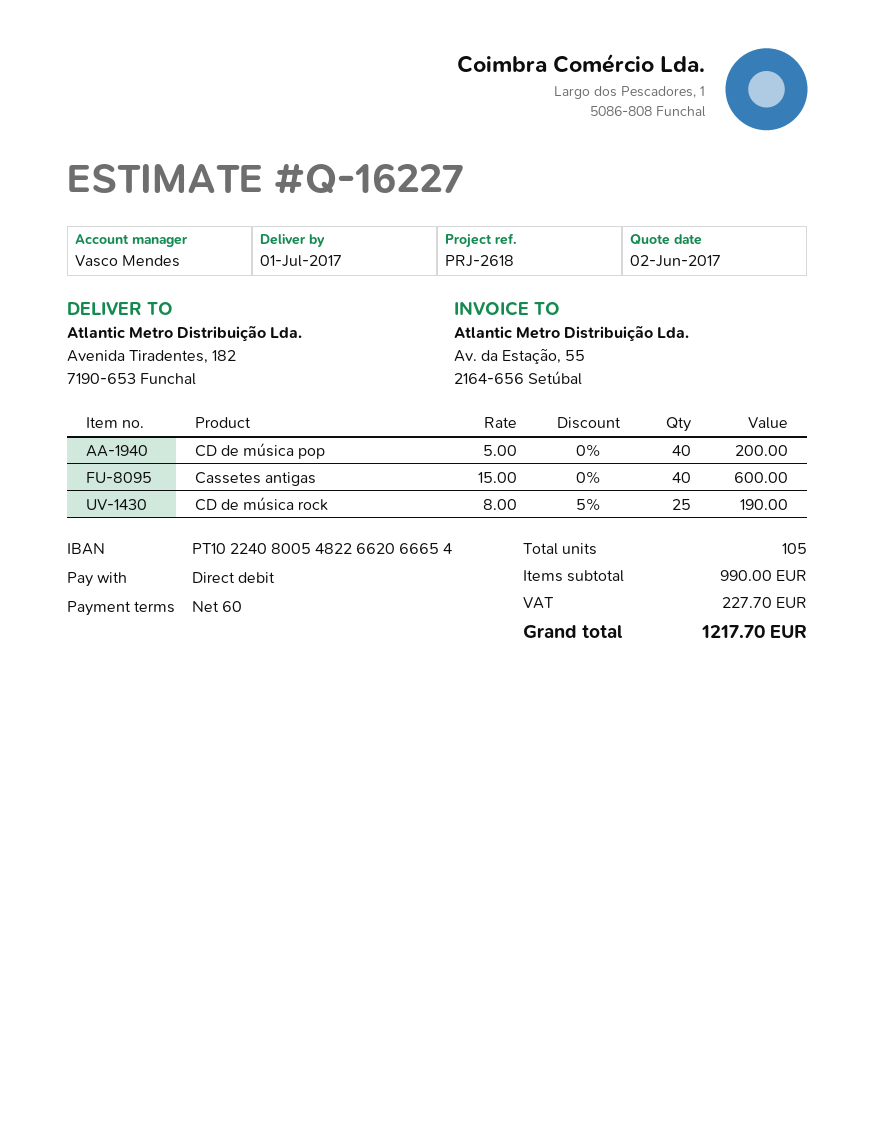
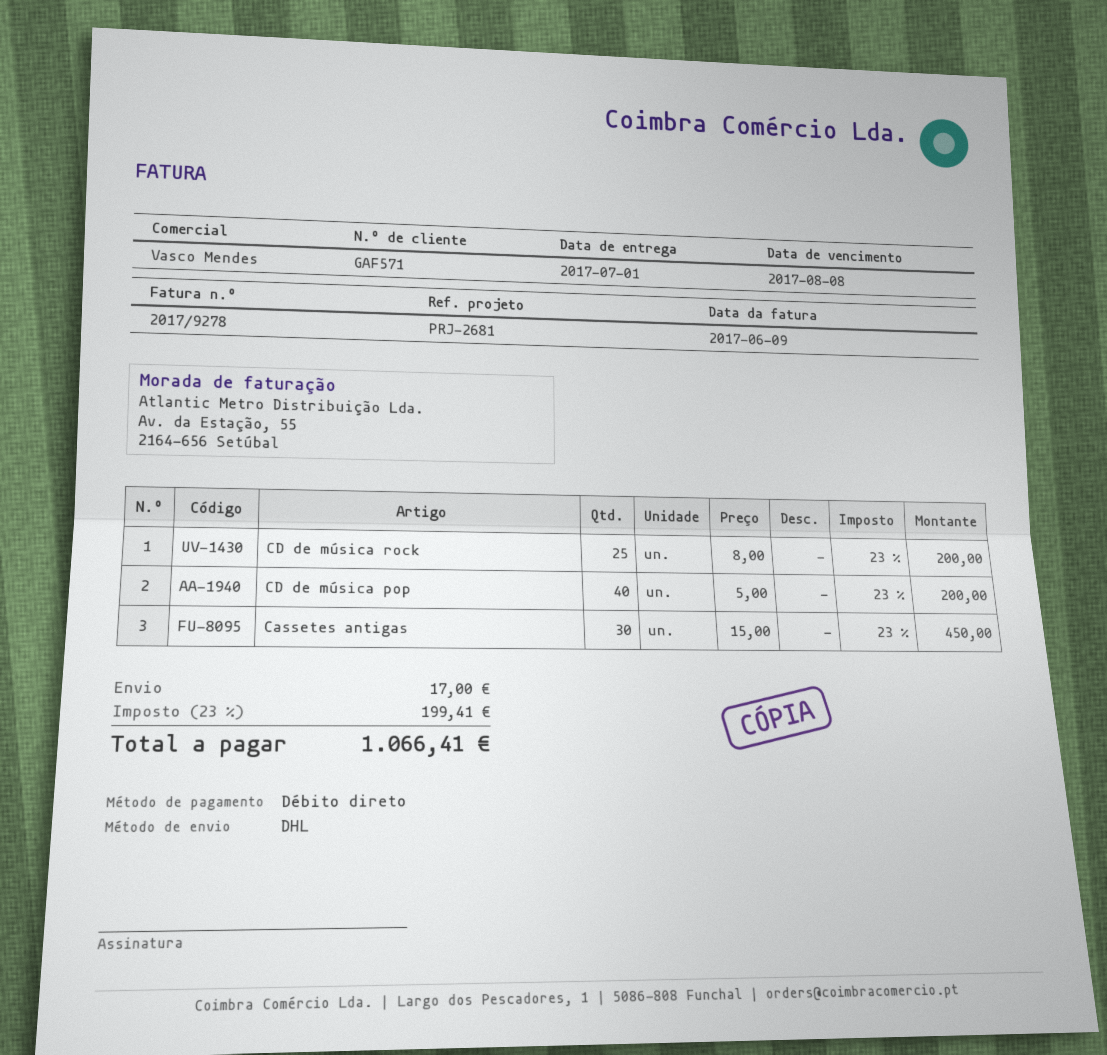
reference: PRJ-2618 -> PRJ-2681
Cassetes antigas: 40 x 15.00 = 600.00 -> 30 x 15.00 = 450.00
CD de música rock: 25 x 8.00 - 5% = 190.00 -> 25 x 8.00 = 200.00
shipping: none -> 17.00
tax: 227.70 -> 199.41
total: 1217.70 -> 1066.41

